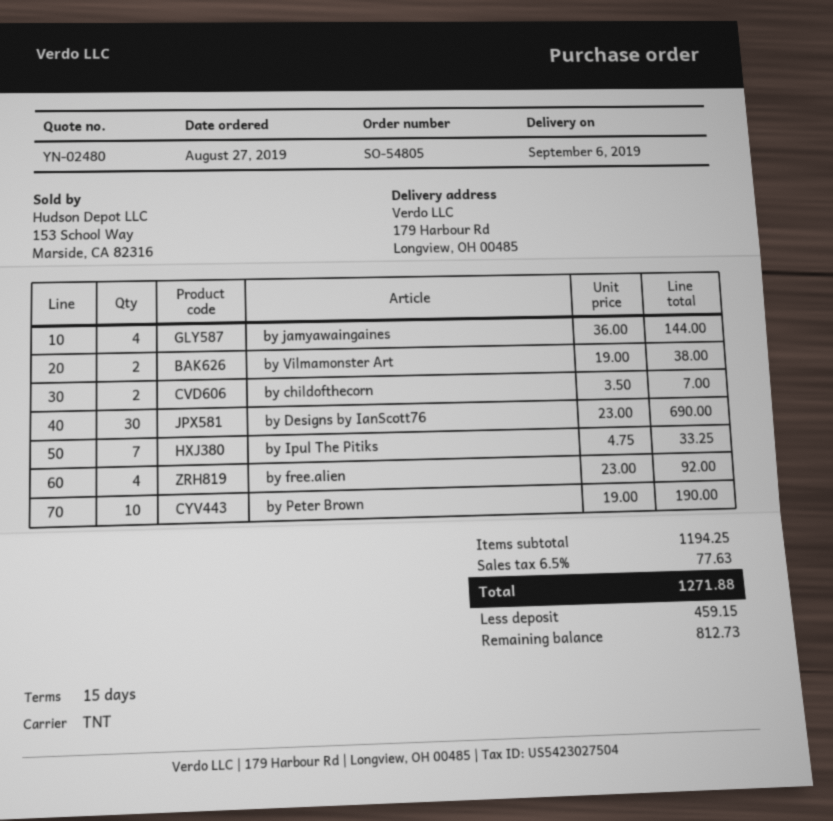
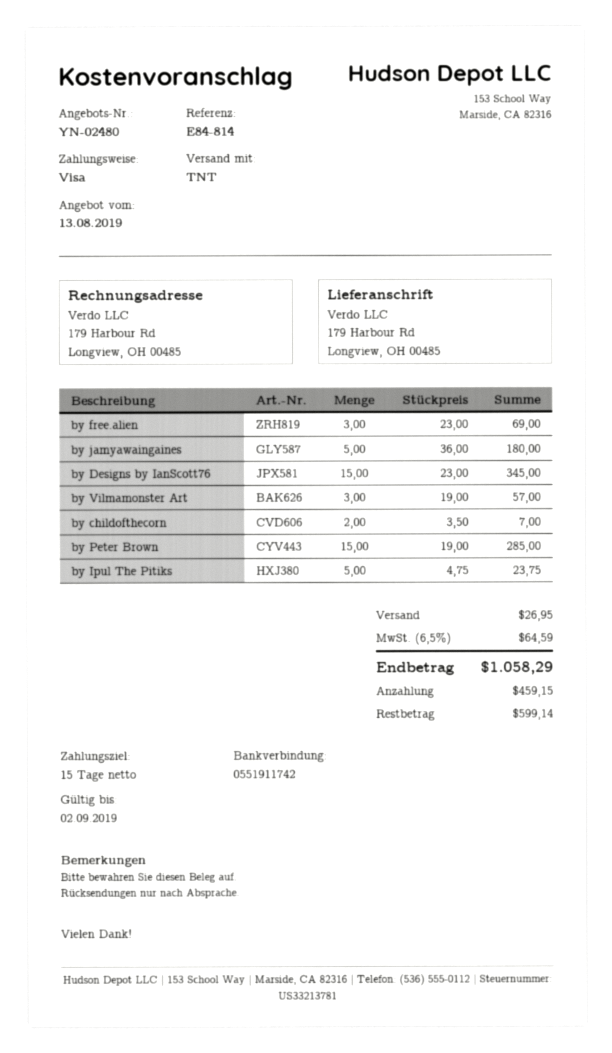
by jamyawaingaines: 4 x 36.00 = 144.00 -> 5 x 36.00 = 180.00
by Vilmamonster Art: 2 x 19.00 = 38.00 -> 3 x 19.00 = 57.00
by Designs by IanScott76: 30 x 23.00 = 690.00 -> 15 x 23.00 = 345.00
by Ipul The Pitiks: 7 x 4.75 = 33.25 -> 5 x 4.75 = 23.75
by free.alien: 4 x 23.00 = 92.00 -> 3 x 23.00 = 69.00
by Peter Brown: 10 x 19.00 = 190.00 -> 15 x 19.00 = 285.00
shipping: none -> 26.95
tax: 6.5% = 77.63 -> 6.5% = 64.59
total: 1271.88 -> 1058.29
balance: 812.73 -> 599.14

